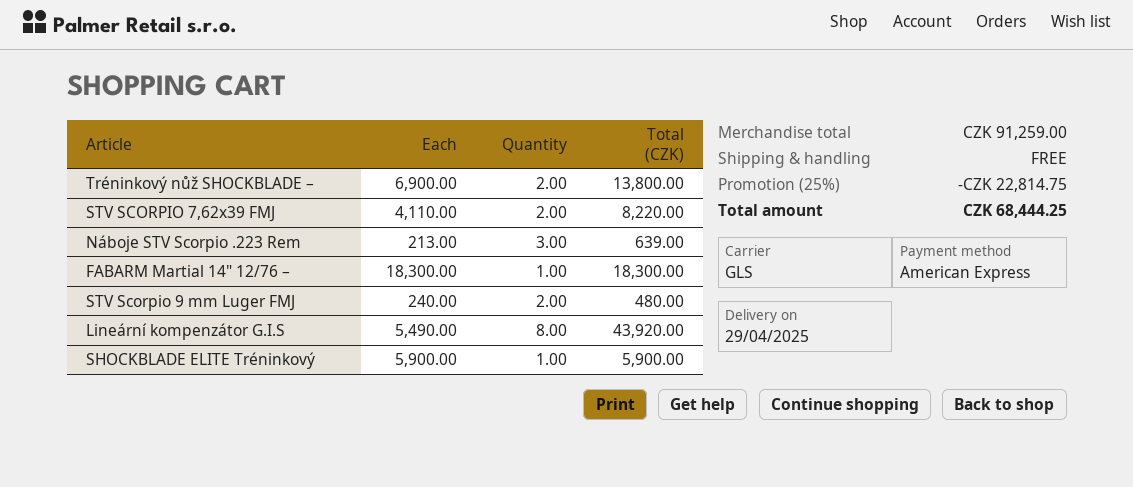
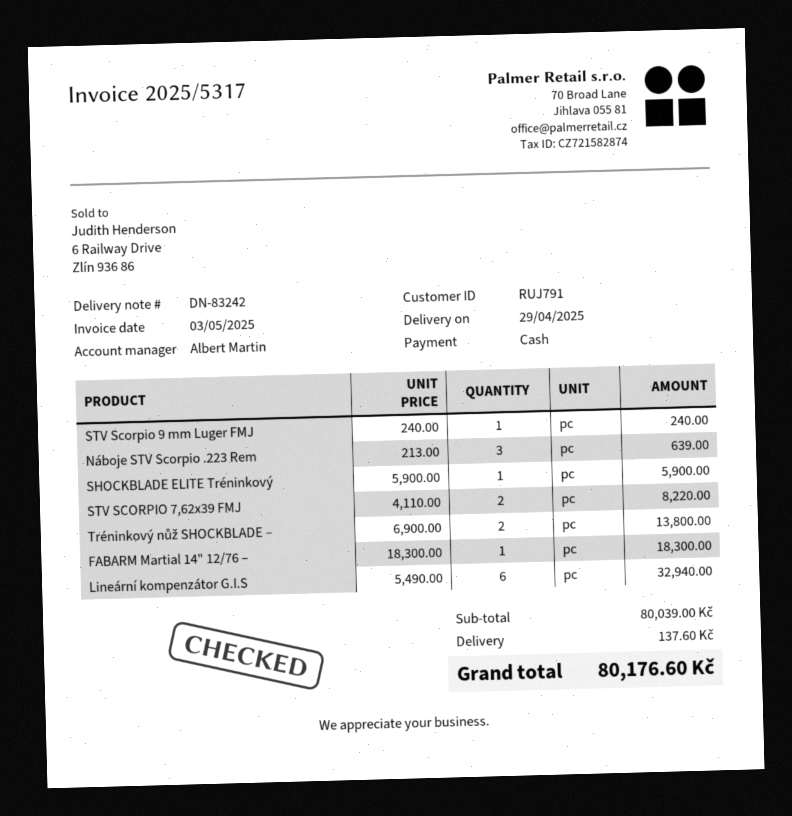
payment method: American Express -> cash
STV Scorpio 9 mm Luger FMJ: 2 x 240.00 = 480.00 -> 1 x 240.00 = 240.00
Lineární kompenzátor G.I.S: 8 x 5490.00 = 43920.00 -> 6 x 5490.00 = 32940.00
subtotal: 91259.00 -> 80039.00
discount: 25% = 22814.75 -> none
shipping: 0.00 -> 137.60
total: 68444.25 -> 80176.60

